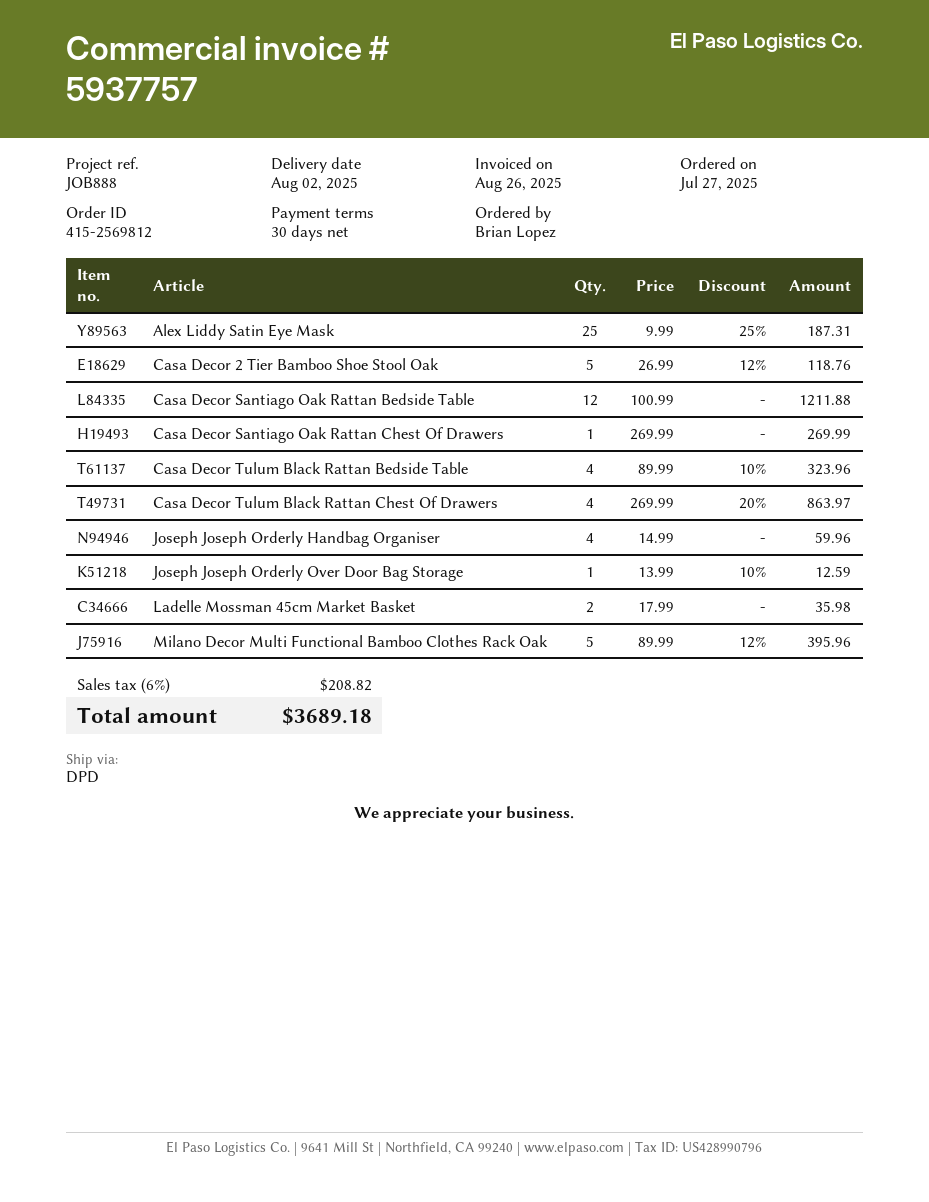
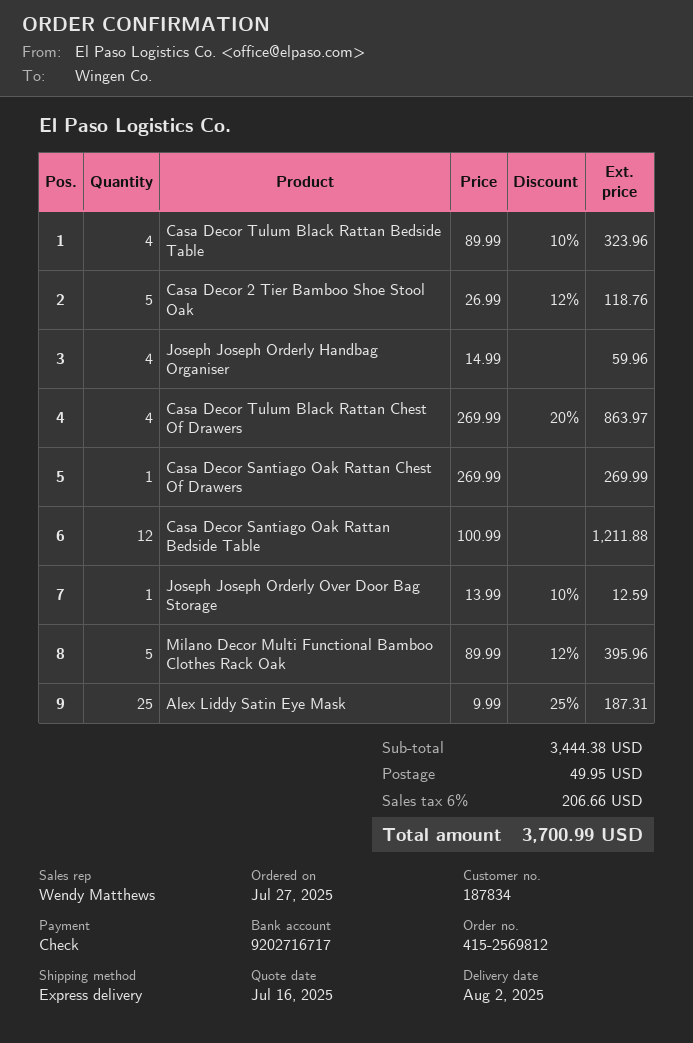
shipping method: DPD -> express
Ladelle Mossman 45cm Market Basket: 2 x 17.99 = 35.98 -> none
shipping: none -> 49.95
tax: 6% = 208.82 -> 6% = 206.66
total: 3689.18 -> 3700.99

